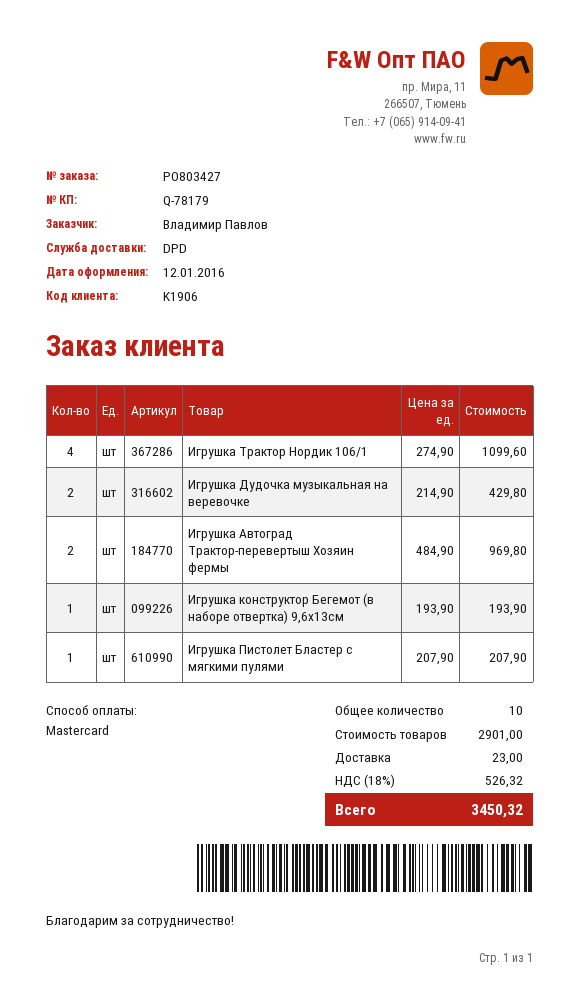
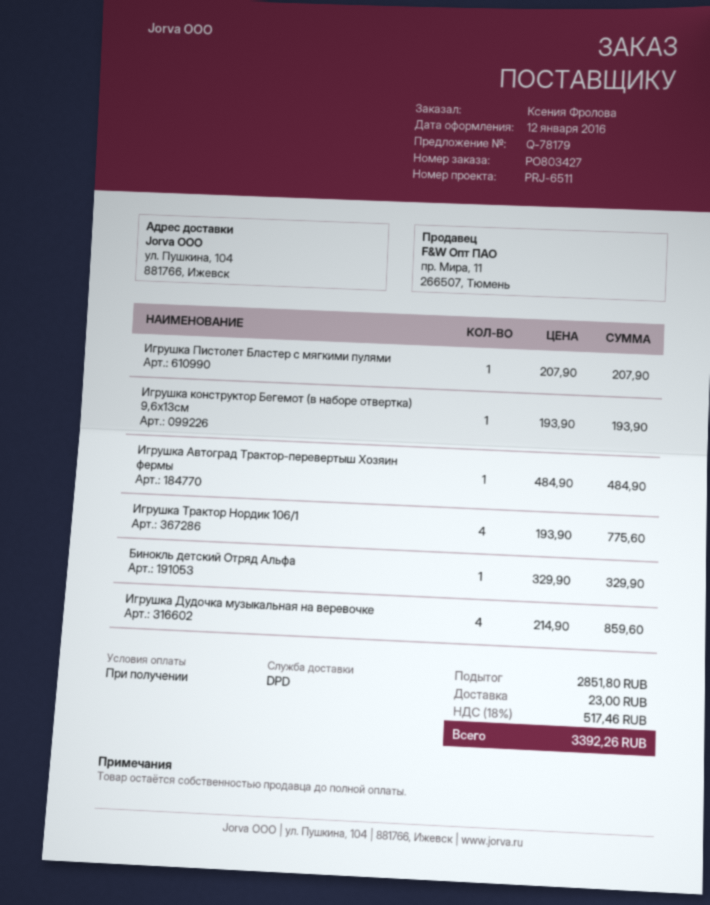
ordered by: Владимир Павлов -> Ксения Фролова
Игрушка Трактор Нордик 106/1: 4 x 274.90 = 1099.60 -> 4 x 193.90 = 775.60
Игрушка Дудочка музыкальная на веревочке: 2 x 214.90 = 429.80 -> 4 x 214.90 = 859.60
Игрушка Автоград Трактор-перевертыш Хозяин фермы: 2 x 484.90 = 969.80 -> 1 x 484.90 = 484.90
Бинокль детский Отряд Альфа: none -> 1 x 329.90 = 329.90
subtotal: 2901.00 -> 2851.80
tax: 18% = 526.32 -> 18% = 517.46
total: 3450.32 -> 3392.26

